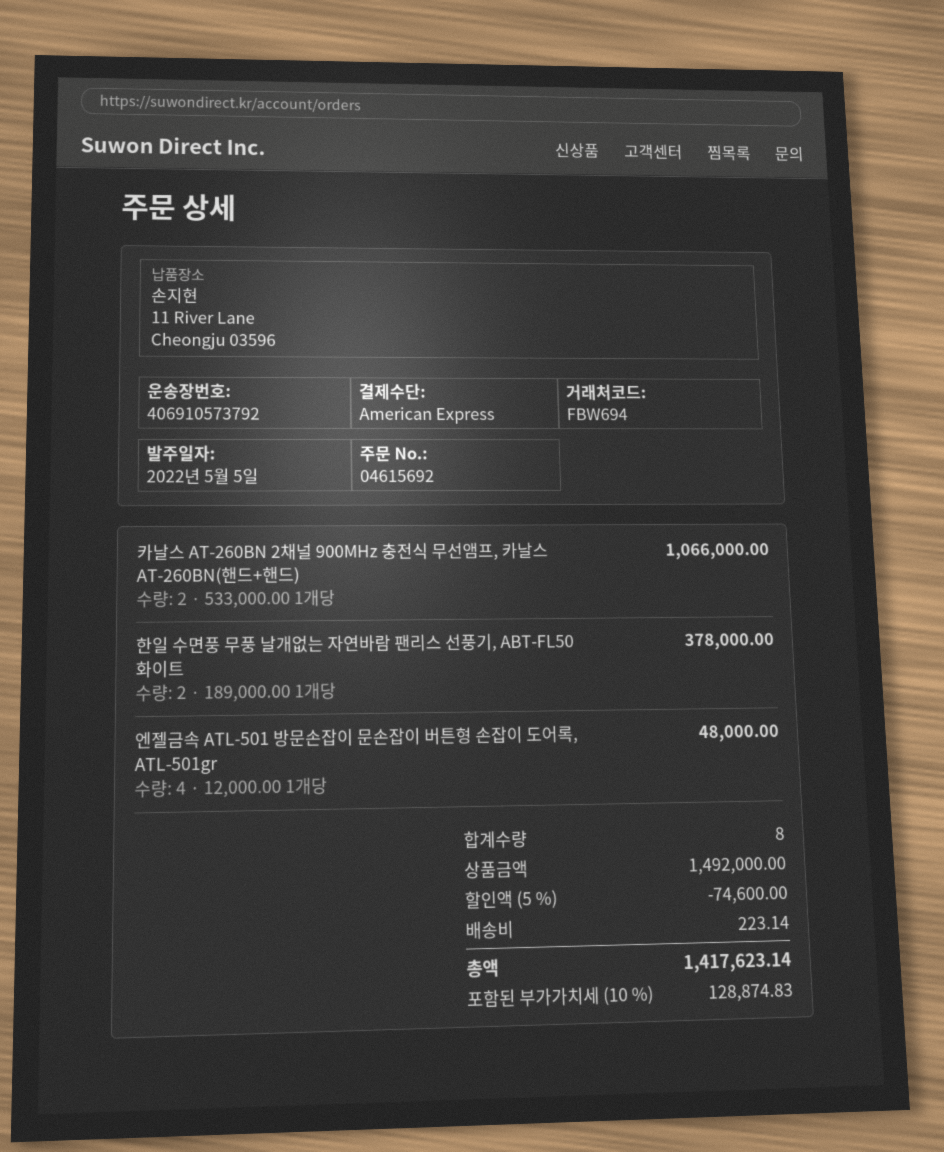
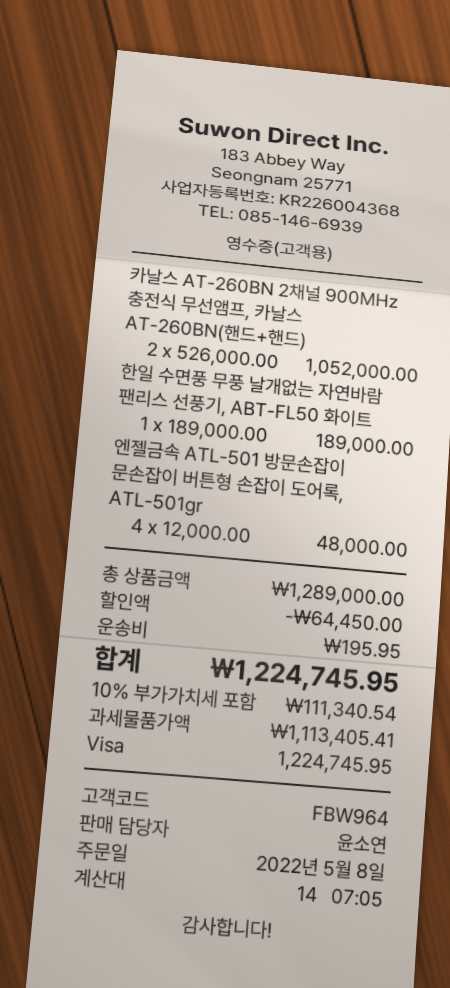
order date: 2022-05-05 -> 2022-05-08
customer number: FBW694 -> FBW964
payment method: American Express -> Visa
카날스 AT-260BN 2채널 900MHz 충전식 무선앰프, 카날스 AT-260BN(핸드+핸드): 2 x 533000.00 = 1066000.00 -> 2 x 526000.00 = 1052000.00
한일 수면풍 무풍 날개없는 자연바람 팬리스 선풍기, ABT-FL50 화이트: 2 x 189000.00 = 378000.00 -> 1 x 189000.00 = 189000.00
subtotal: 1492000.00 -> 1289000.00
discount: 74600.00 -> 64450.00
shipping: 223.14 -> 195.95
tax: 10% = 128874.83 -> 10% = 111340.54
total: 1417623.14 -> 1224745.95

